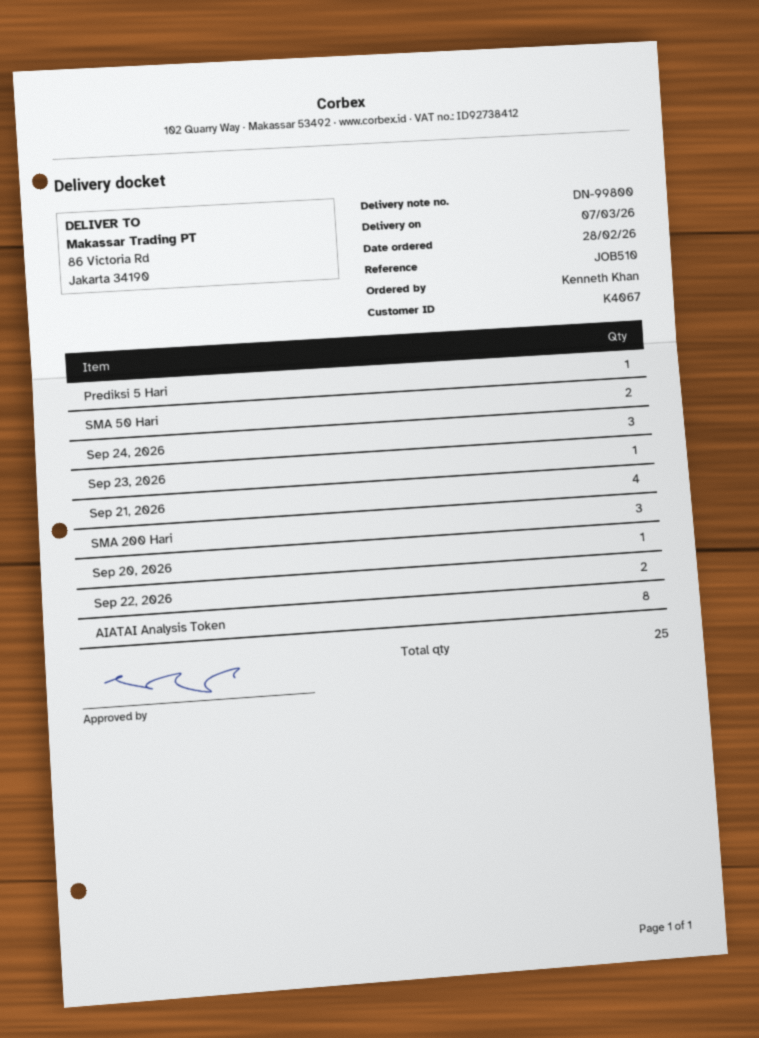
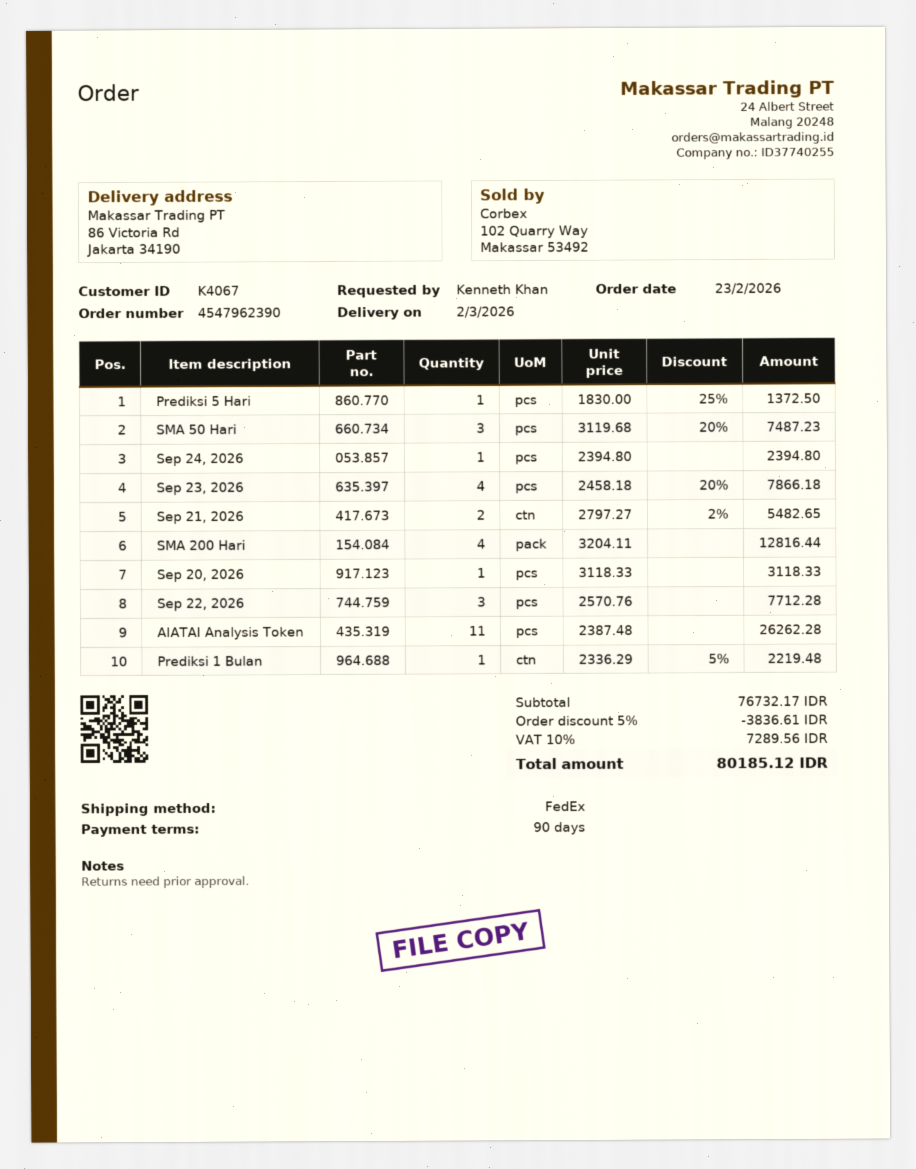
order date: 2026-02-28 -> 2026-02-23
delivery date: 2026-03-07 -> 2026-03-02
SMA 50 Hari: 2 -> 3
Sep 24, 2026: 3 -> 1
Sep 23, 2026: 1 -> 4
Sep 21, 2026: 4 -> 2
SMA 200 Hari: 3 -> 4
Sep 22, 2026: 2 -> 3
AIATAI Analysis Token: 8 -> 11
Prediksi 1 Bulan: none -> 1

